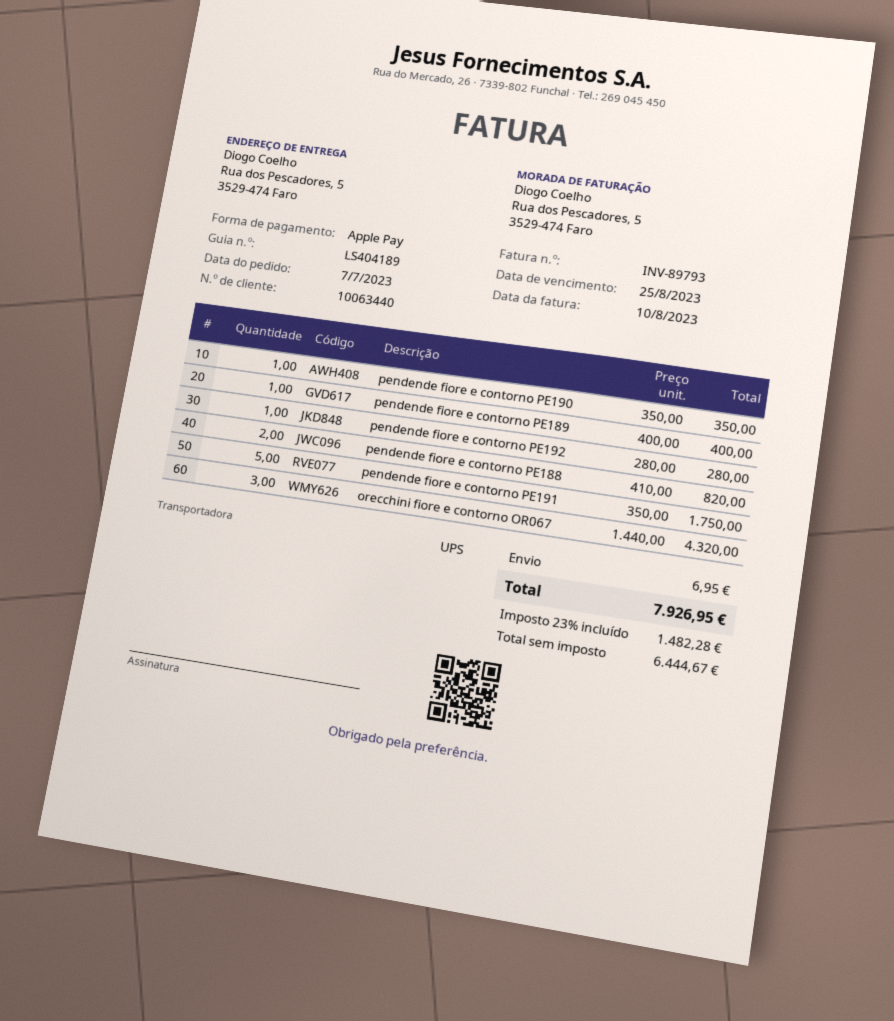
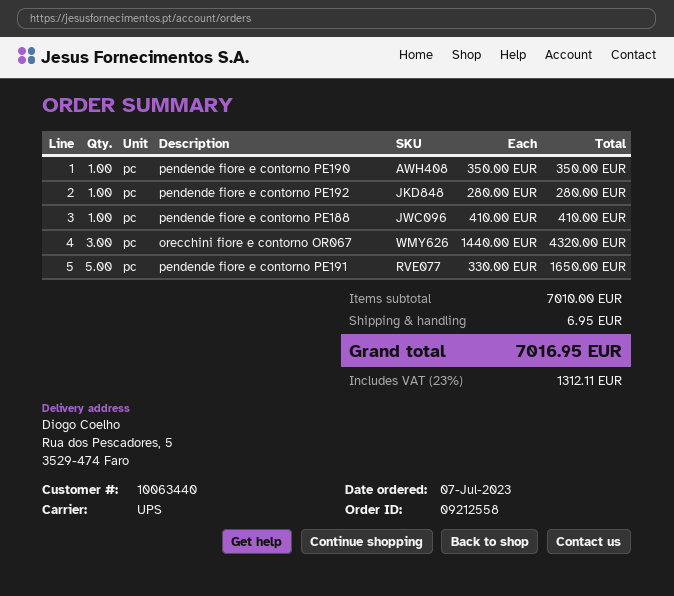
pendende fiore e contorno PE189: 1 x 400.00 = 400.00 -> none
pendende fiore e contorno PE188: 2 x 410.00 = 820.00 -> 1 x 410.00 = 410.00
pendende fiore e contorno PE191: 5 x 350.00 = 1750.00 -> 5 x 330.00 = 1650.00
tax: 23% = 1482.28 -> 23% = 1312.11
total: 7926.95 -> 7016.95

